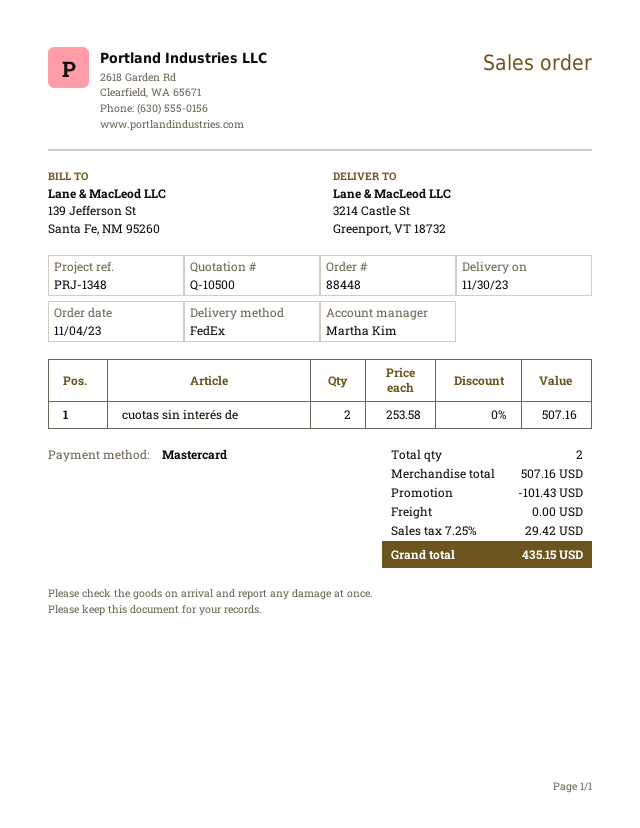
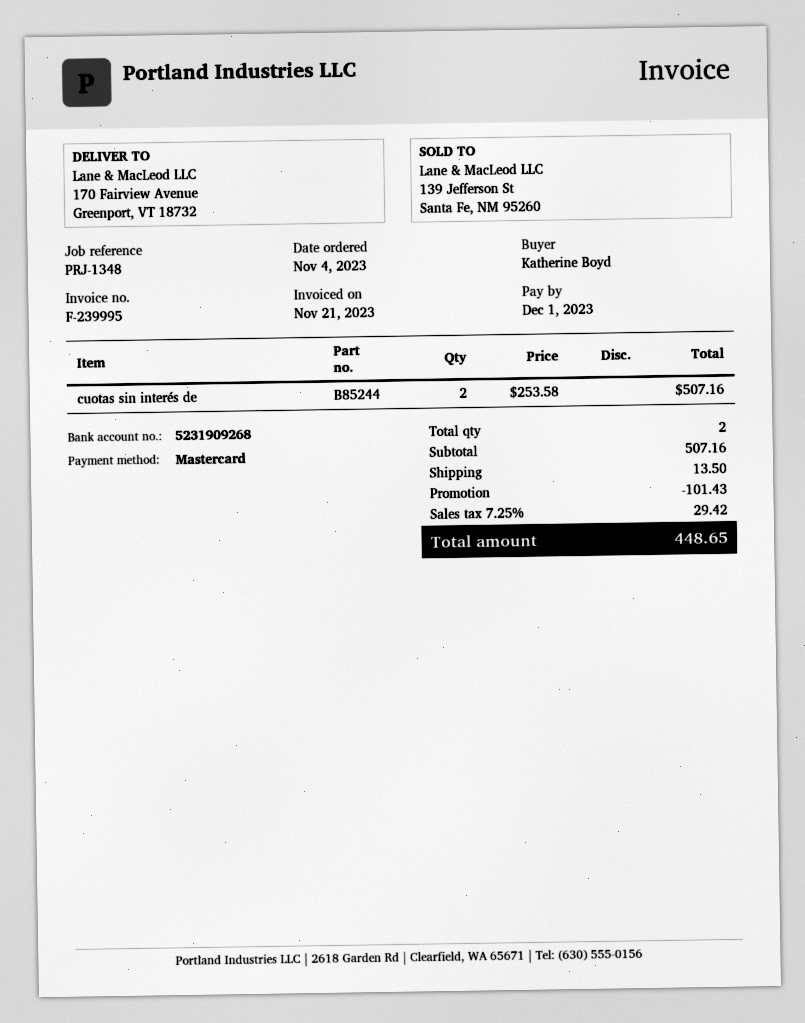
ship to: 3214 Castle St, Greenport, VT 18732 -> 170 Fairview Avenue, Greenport, VT 18732
shipping: 0.00 -> 13.50
total: 435.15 -> 448.65

